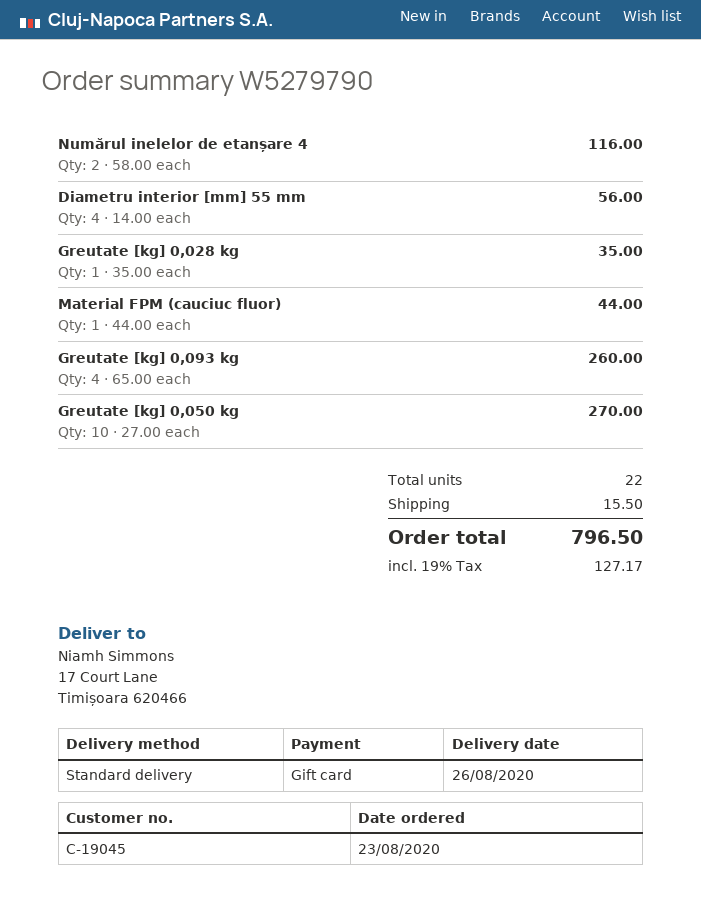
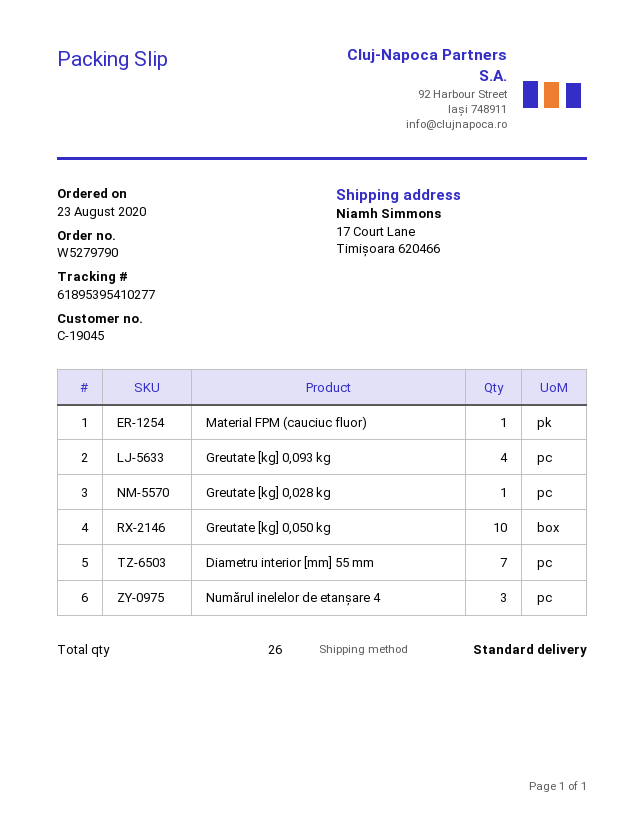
Numărul inelelor de etanșare 4: 2 -> 3
Diametru interior [mm] 55 mm: 4 -> 7
total quantity: 22 -> 26

